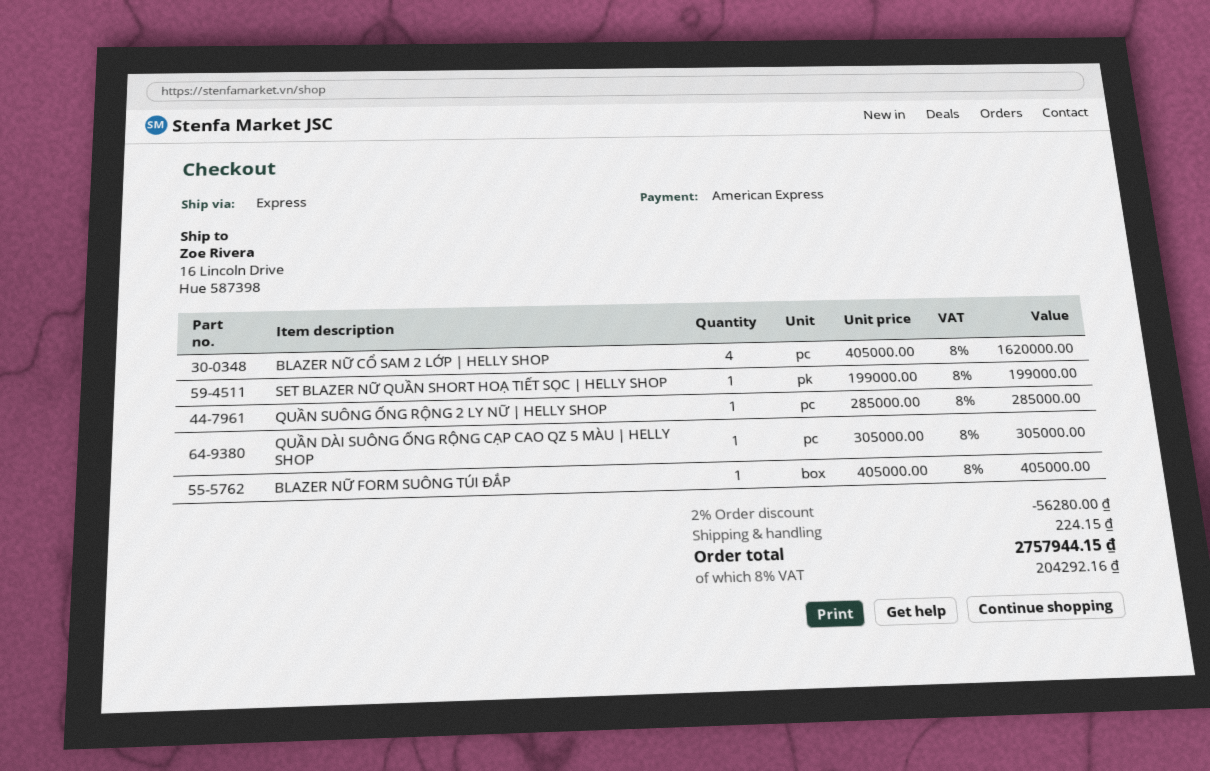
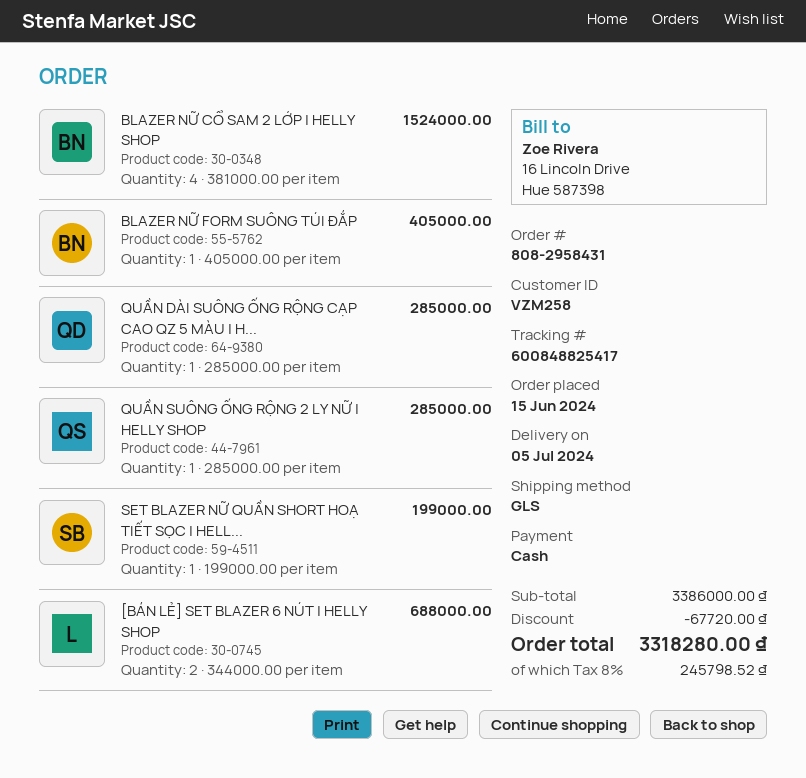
payment method: American Express -> cash
shipping method: express -> GLS
BLAZER NỮ CỔ SAM 2 LỚP | HELLY SHOP: 4 x 405000.00 = 1620000.00 -> 4 x 381000.00 = 1524000.00
QUẦN DÀI SUÔNG ỐNG RỘNG CẠP CAO QZ 5 MÀU | HELLY SHOP: 1 x 305000.00 = 305000.00 -> 1 x 285000.00 = 285000.00
[BÁN LẺ] SET BLAZER 6 NÚT | HELLY SHOP: none -> 2 x 344000.00 = 688000.00
discount: 56280.00 -> 67720.00
shipping: 224.15 -> none
tax: 8% = 204292.16 -> 8% = 245798.52
total: 2757944.15 -> 3318280.00

